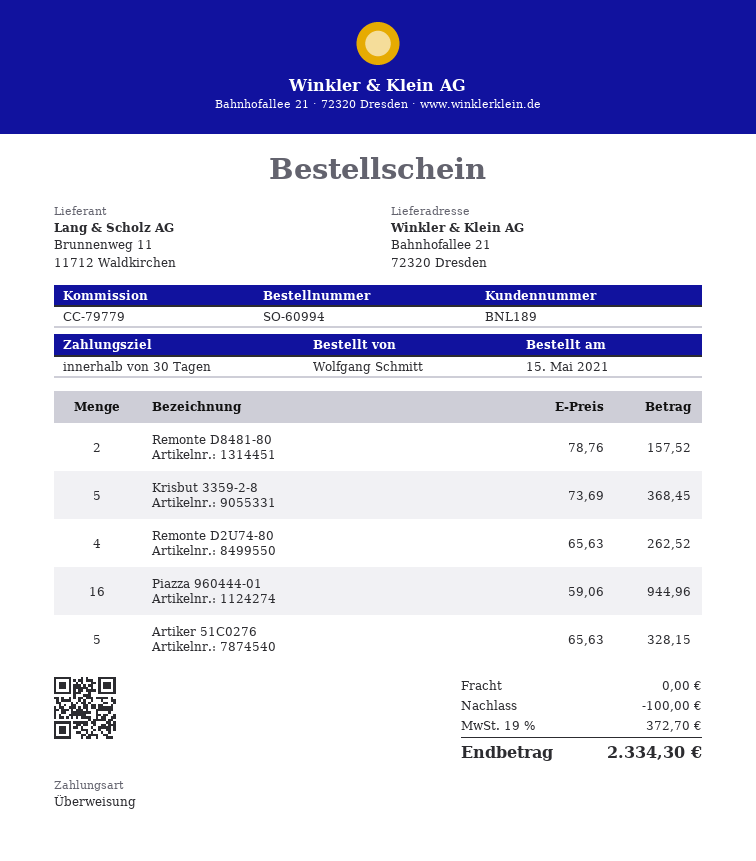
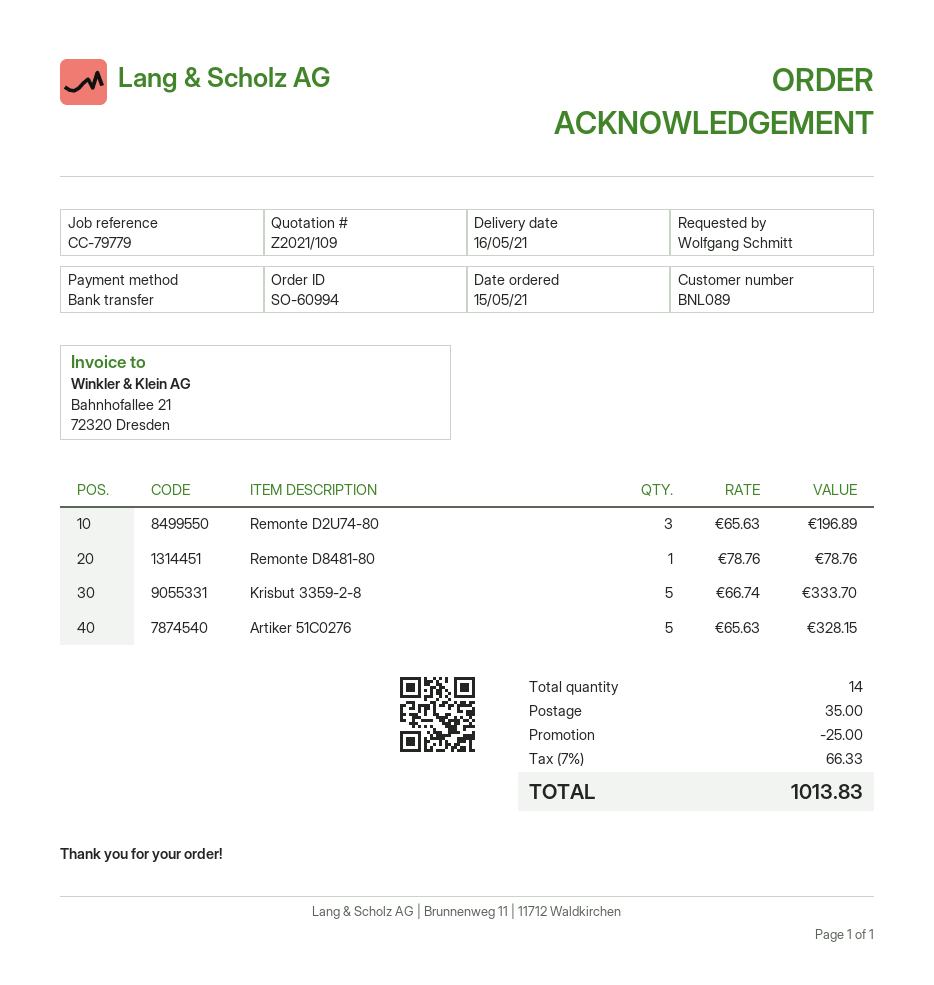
customer number: BNL189 -> BNL089
Remonte D8481-80: 2 x 78.76 = 157.52 -> 1 x 78.76 = 78.76
Krisbut 3359-2-8: 5 x 73.69 = 368.45 -> 5 x 66.74 = 333.70
Remonte D2U74-80: 4 x 65.63 = 262.52 -> 3 x 65.63 = 196.89
Piazza 960444-01: 16 x 59.06 = 944.96 -> none
discount: 100.00 -> 25.00
shipping: 0.00 -> 35.00
tax: 19% = 372.70 -> 7% = 66.33
total: 2334.30 -> 1013.83

